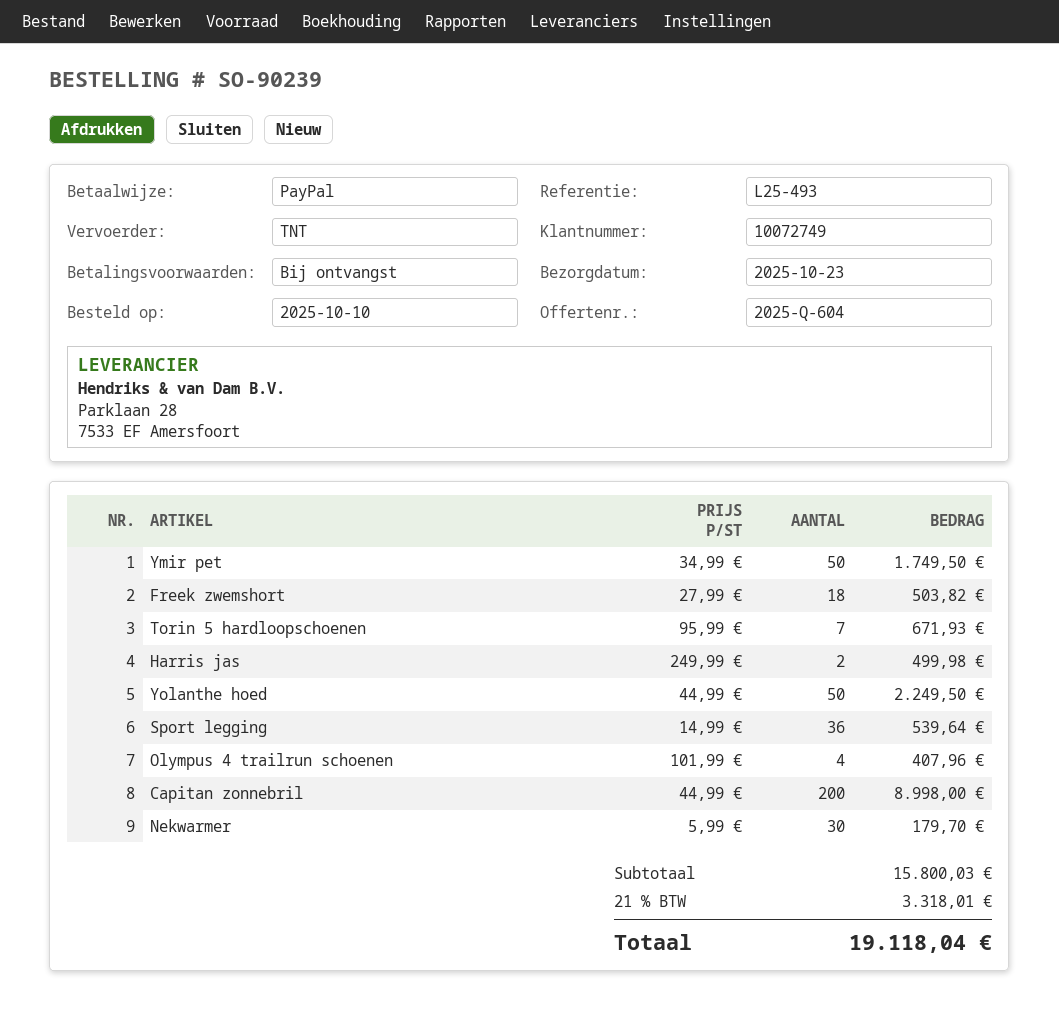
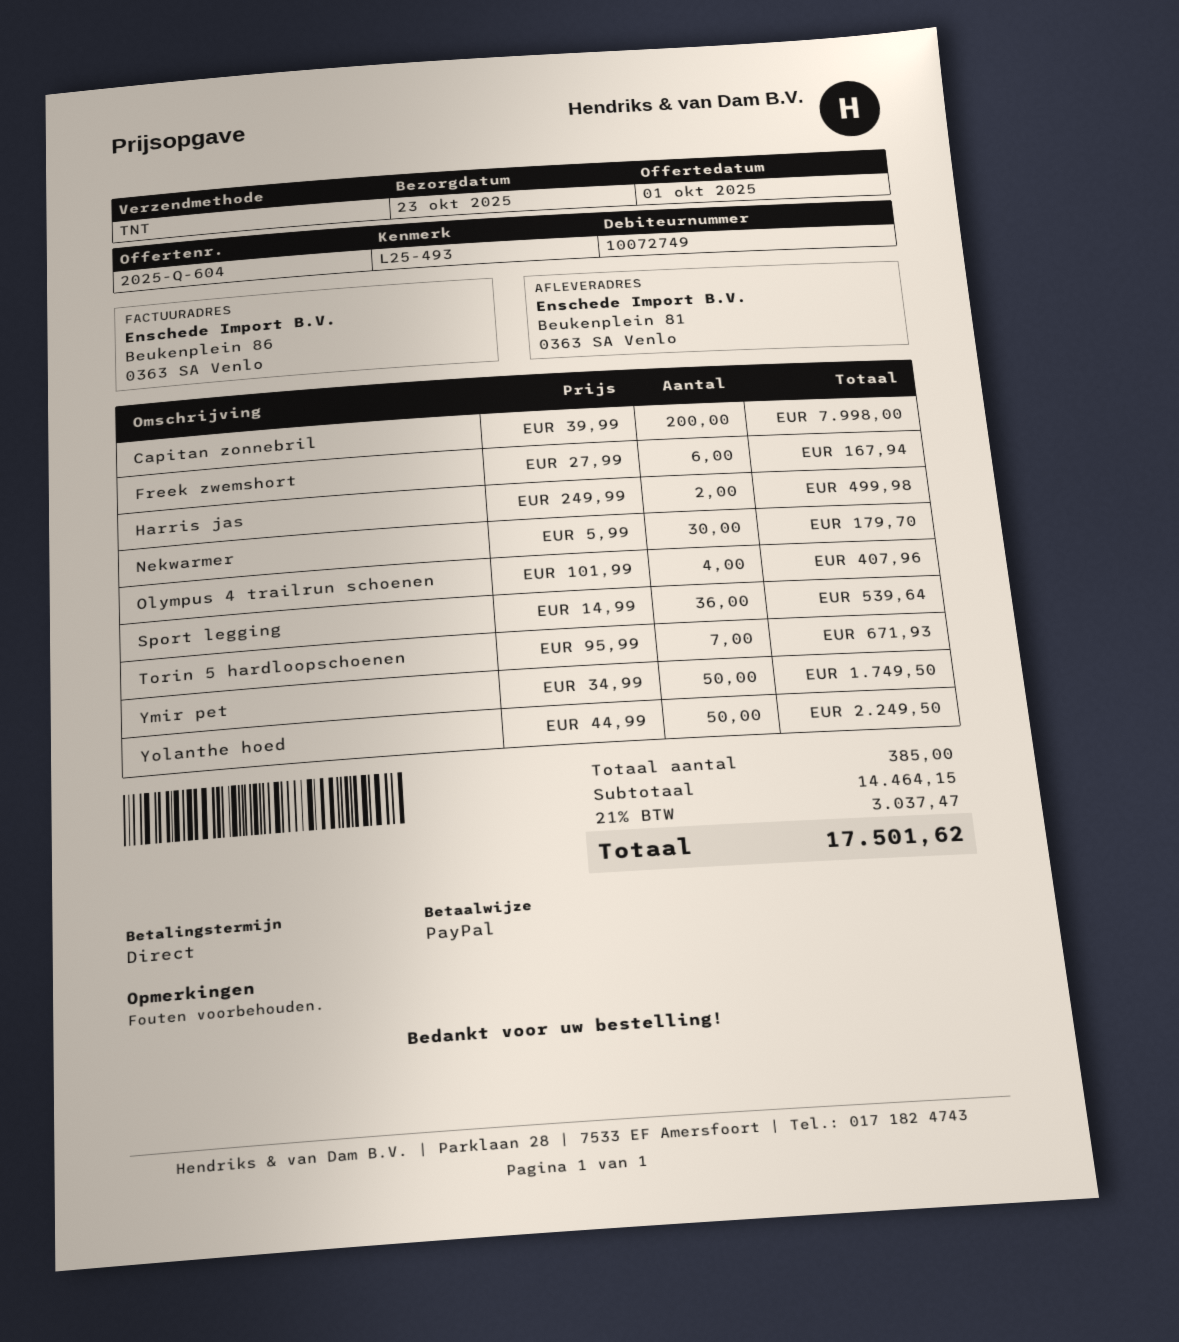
Freek zwemshort: 18 x 27.99 = 503.82 -> 6 x 27.99 = 167.94
Capitan zonnebril: 200 x 44.99 = 8998.00 -> 200 x 39.99 = 7998.00
subtotal: 15800.03 -> 14464.15
tax: 21% = 3318.01 -> 21% = 3037.47
total: 19118.04 -> 17501.62

